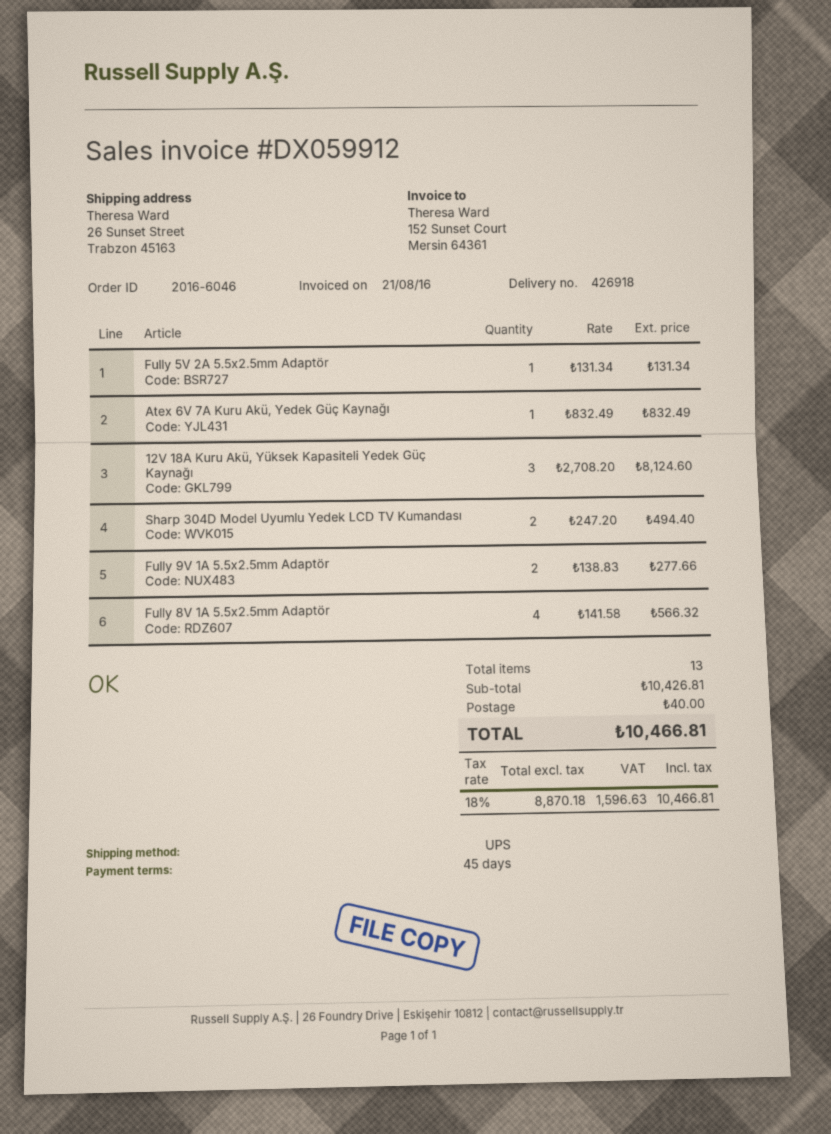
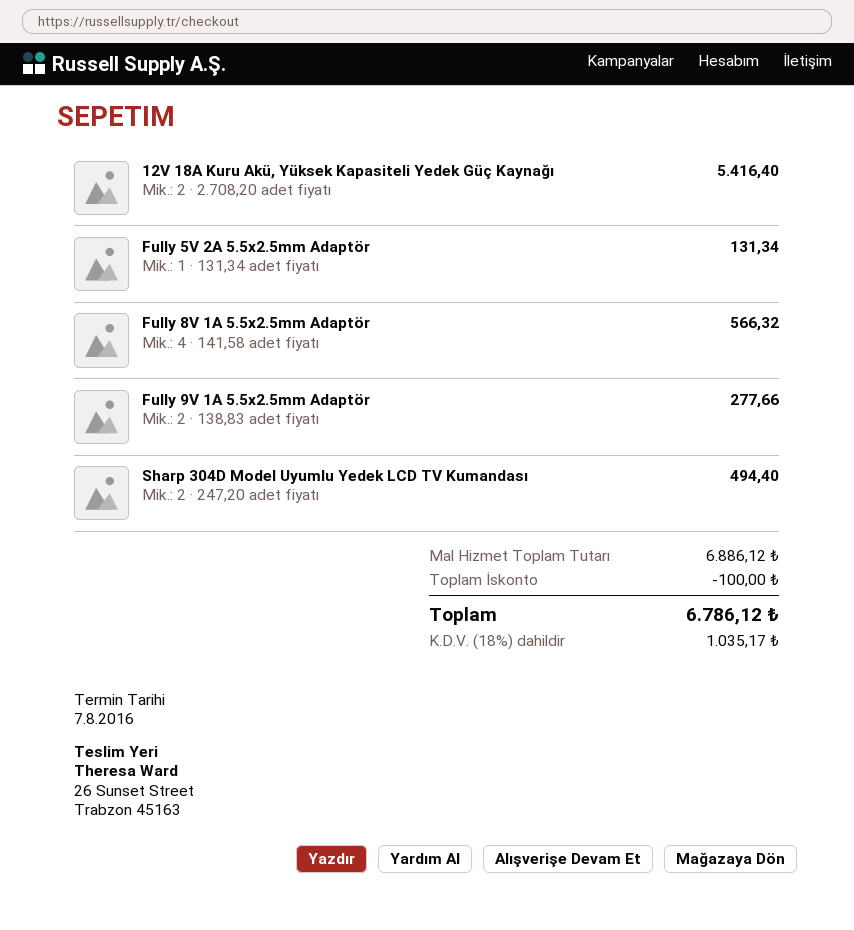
Atex 6V 7A Kuru Akü, Yedek Güç Kaynağı: 1 x 832.49 = 832.49 -> none
12V 18A Kuru Akü, Yüksek Kapasiteli Yedek Güç Kaynağı: 3 x 2708.20 = 8124.60 -> 2 x 2708.20 = 5416.40
subtotal: 10426.81 -> 6886.12
discount: none -> 100.00
shipping: 40.00 -> none
tax: 18% = 1596.63 -> 18% = 1035.17
total: 10466.81 -> 6786.12

